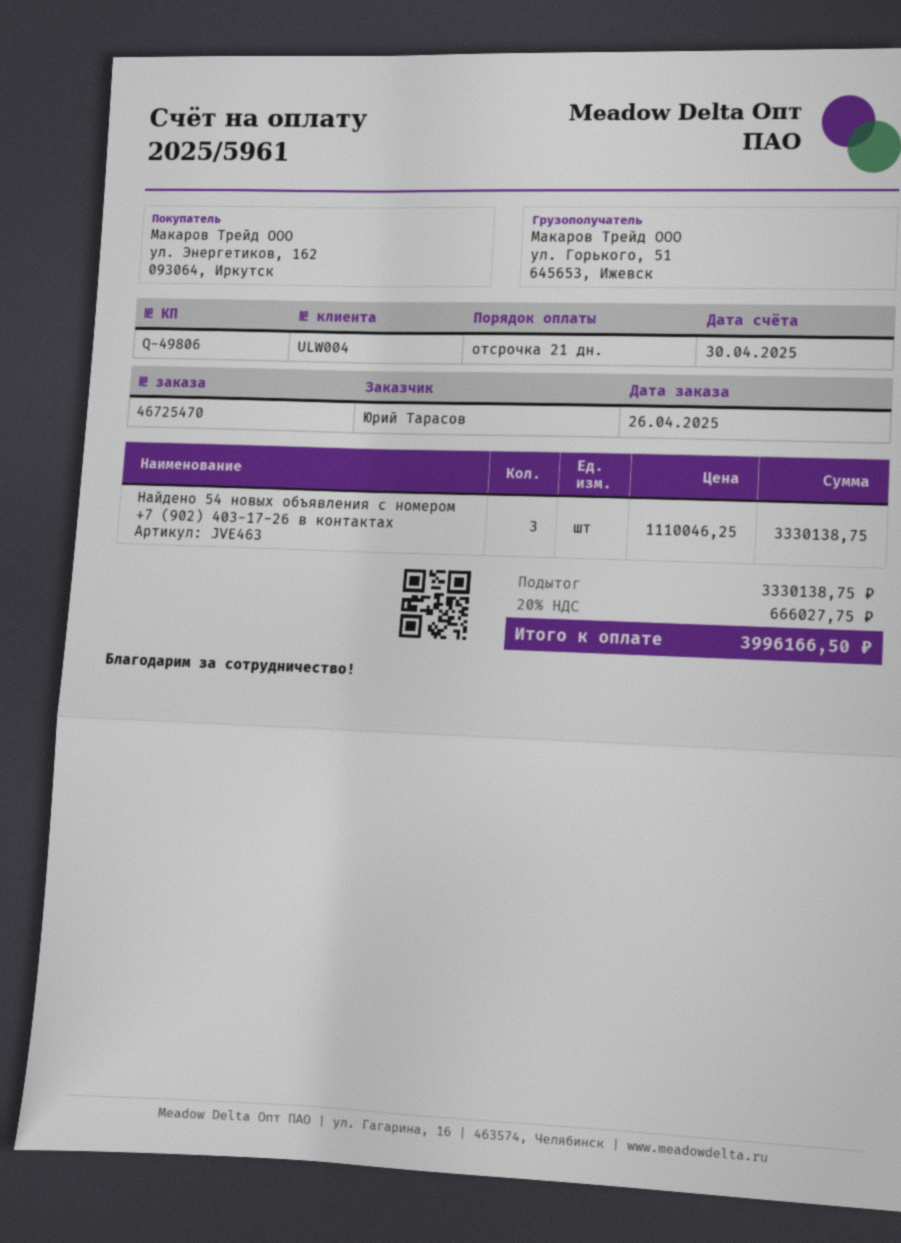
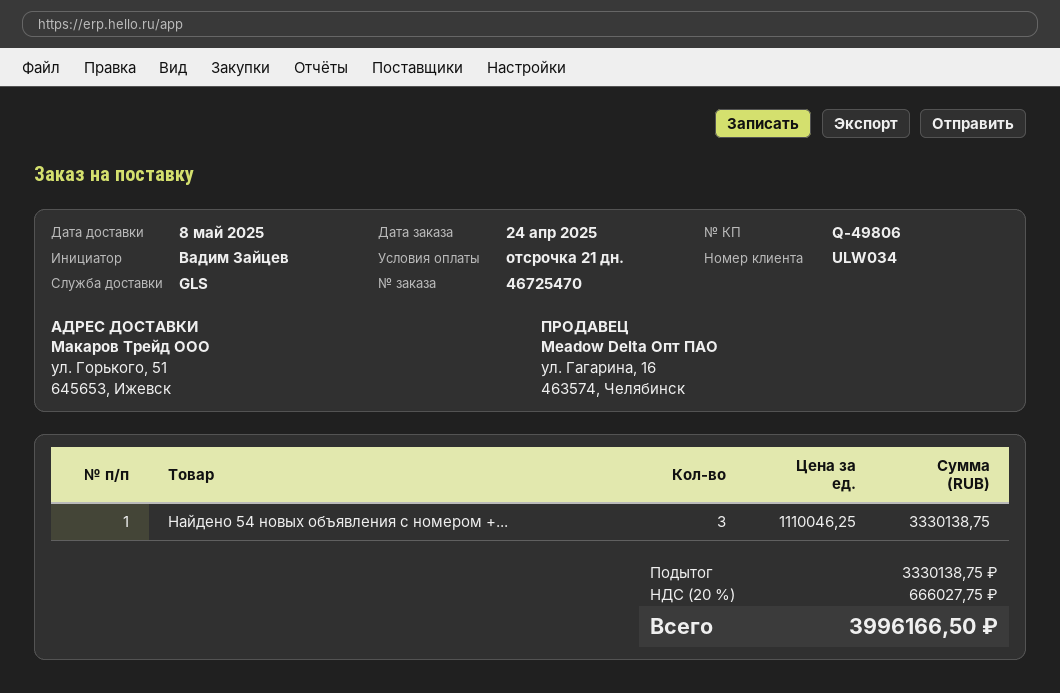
order date: 2025-04-26 -> 2025-04-24
customer number: ULW004 -> ULW034
ordered by: Юрий Тарасов -> Вадим Зайцев

